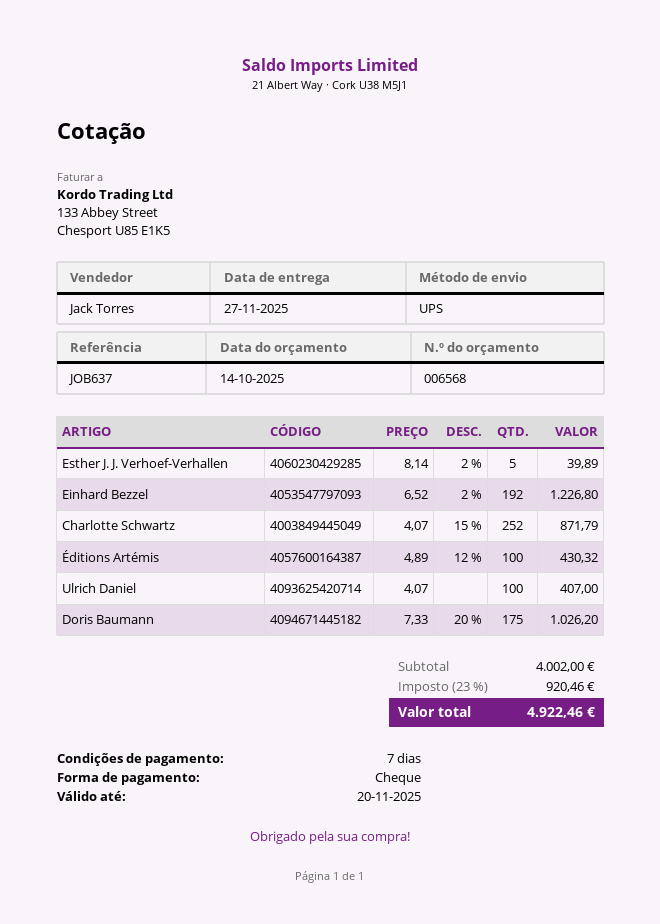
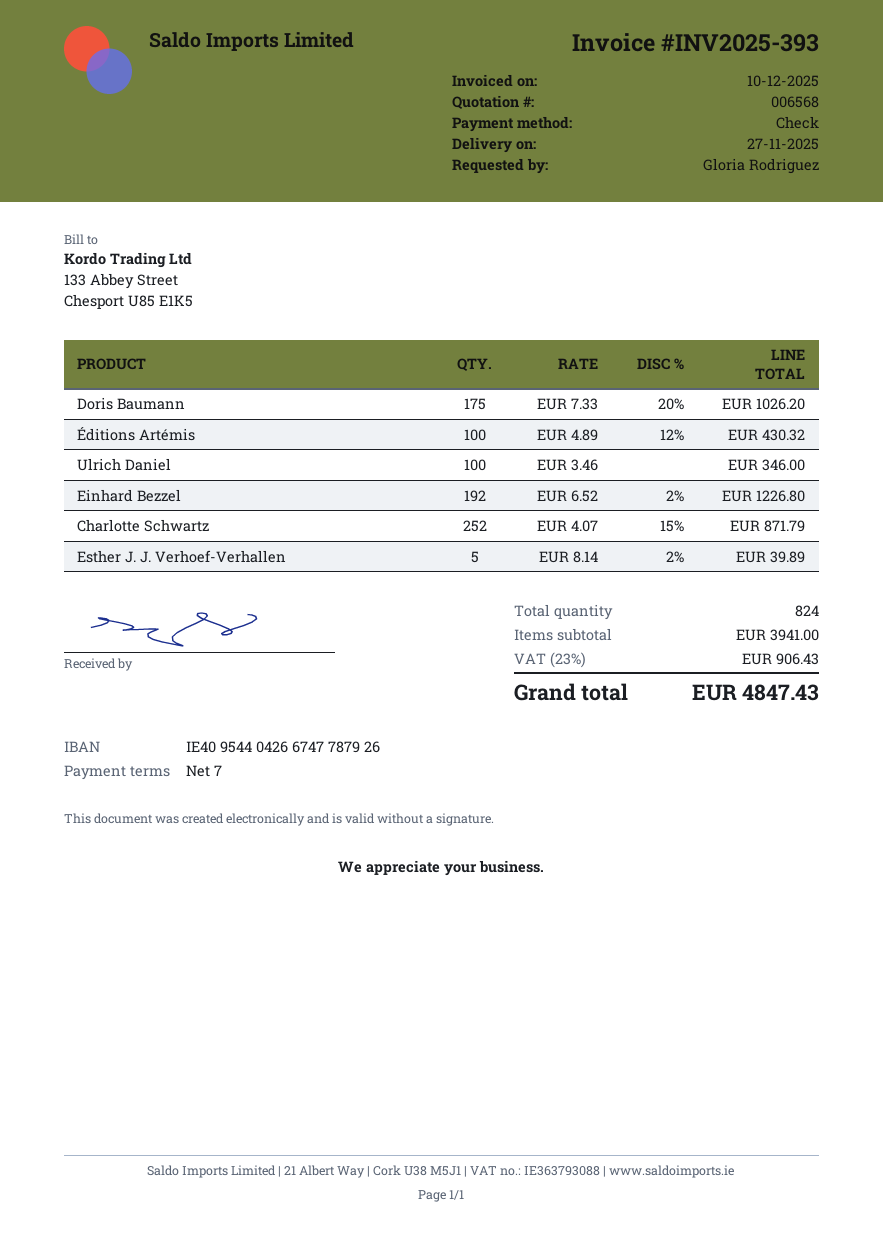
Ulrich Daniel: 100 x 4.07 = 407.00 -> 100 x 3.46 = 346.00
subtotal: 4002.00 -> 3941.00
tax: 23% = 920.46 -> 23% = 906.43
total: 4922.46 -> 4847.43

